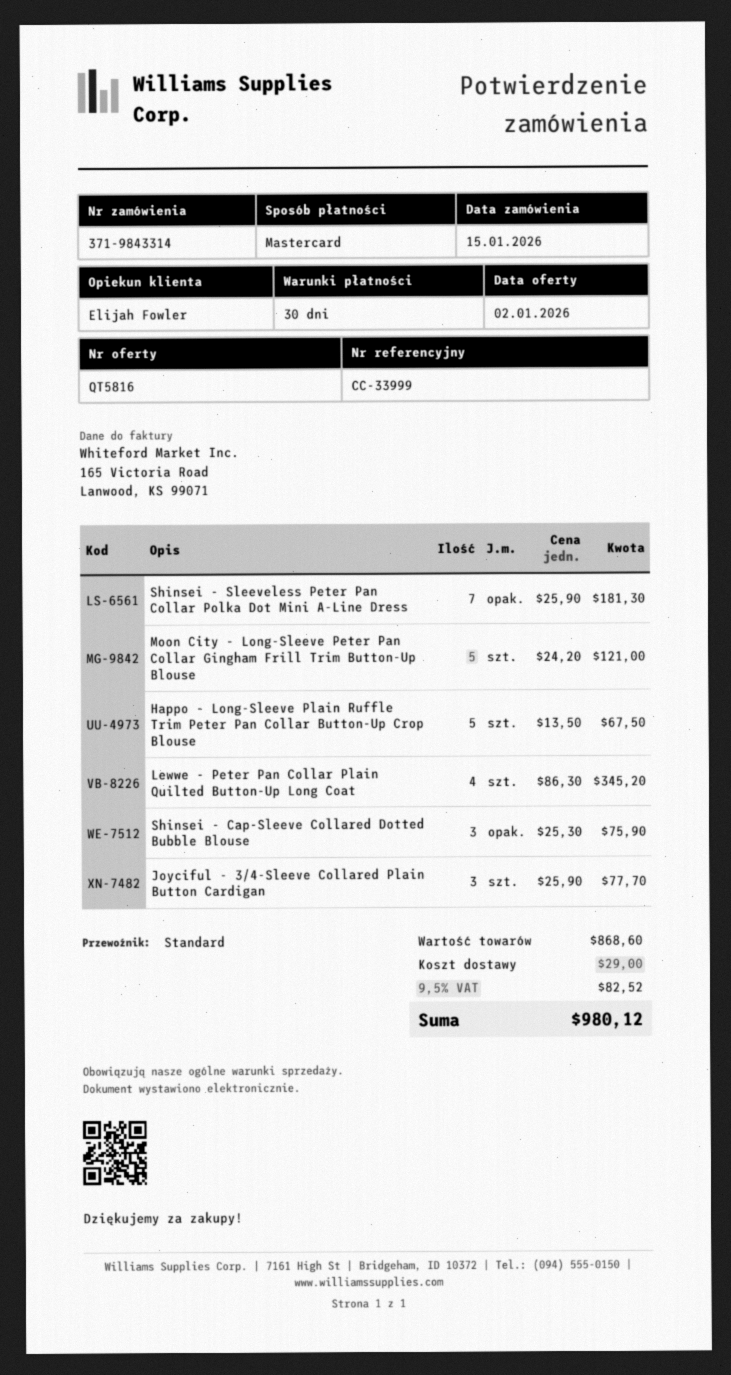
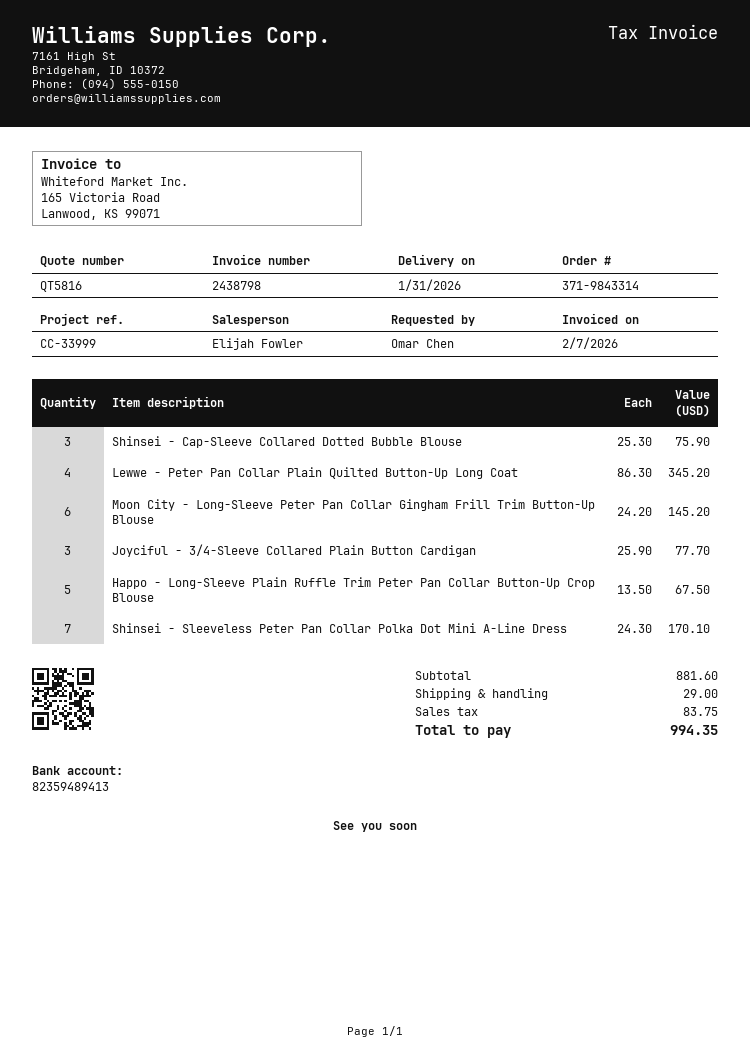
Shinsei - Sleeveless Peter Pan Collar Polka Dot Mini A-Line Dress: 7 x 25.90 = 181.30 -> 7 x 24.30 = 170.10
Moon City - Long-Sleeve Peter Pan Collar Gingham Frill Trim Button-Up Blouse: 5 x 24.20 = 121.00 -> 6 x 24.20 = 145.20
subtotal: 868.60 -> 881.60
tax: 82.52 -> 83.75
total: 980.12 -> 994.35

